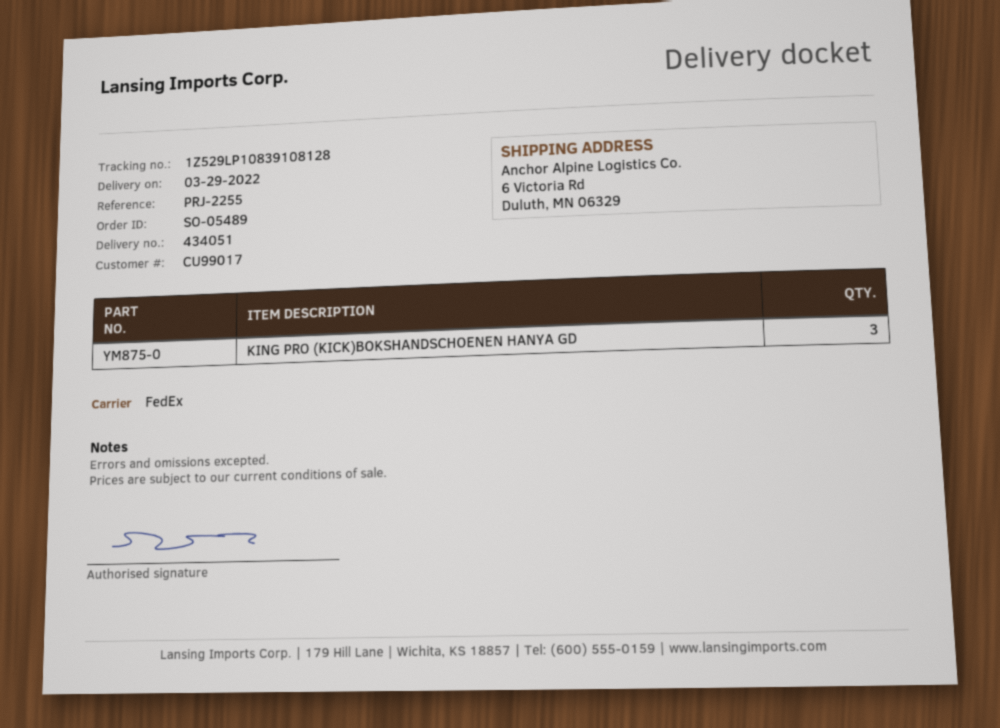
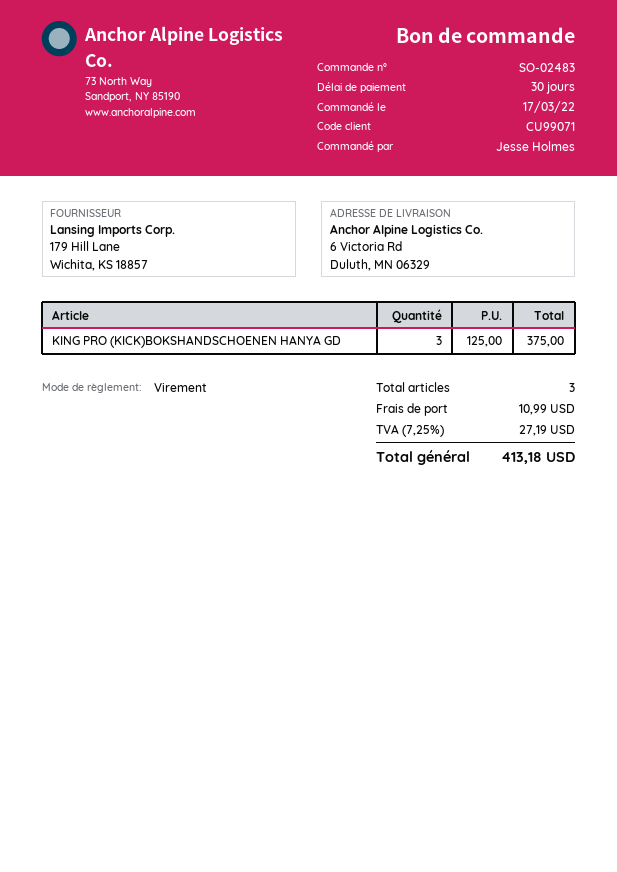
order number: SO-05489 -> SO-02483
customer number: CU99017 -> CU99071

